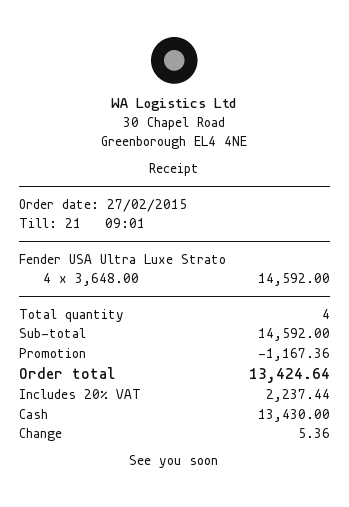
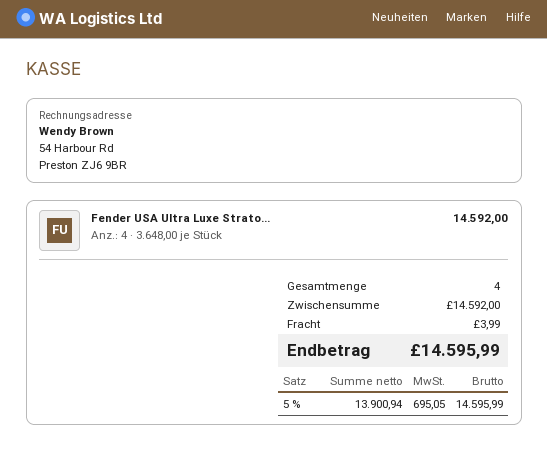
discount: 1167.36 -> none
shipping: none -> 3.99
tax: 20% = 2237.44 -> 5% = 695.05
total: 13424.64 -> 14595.99

